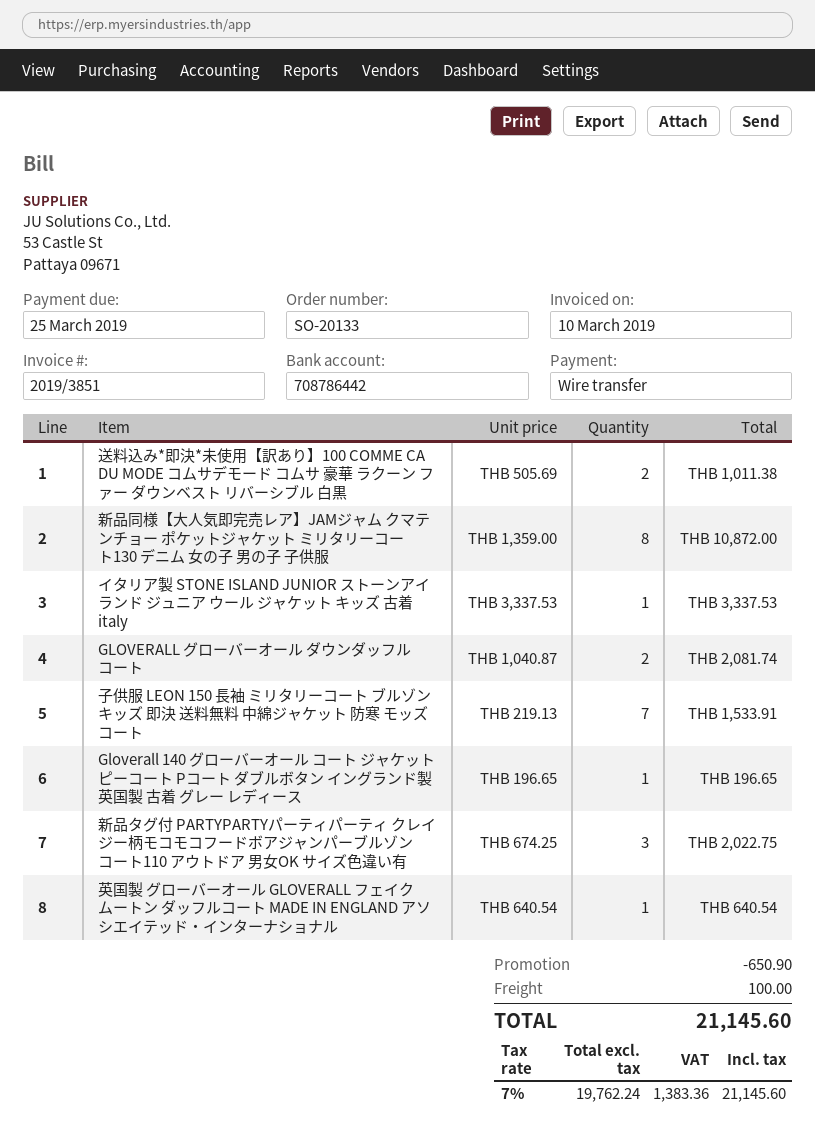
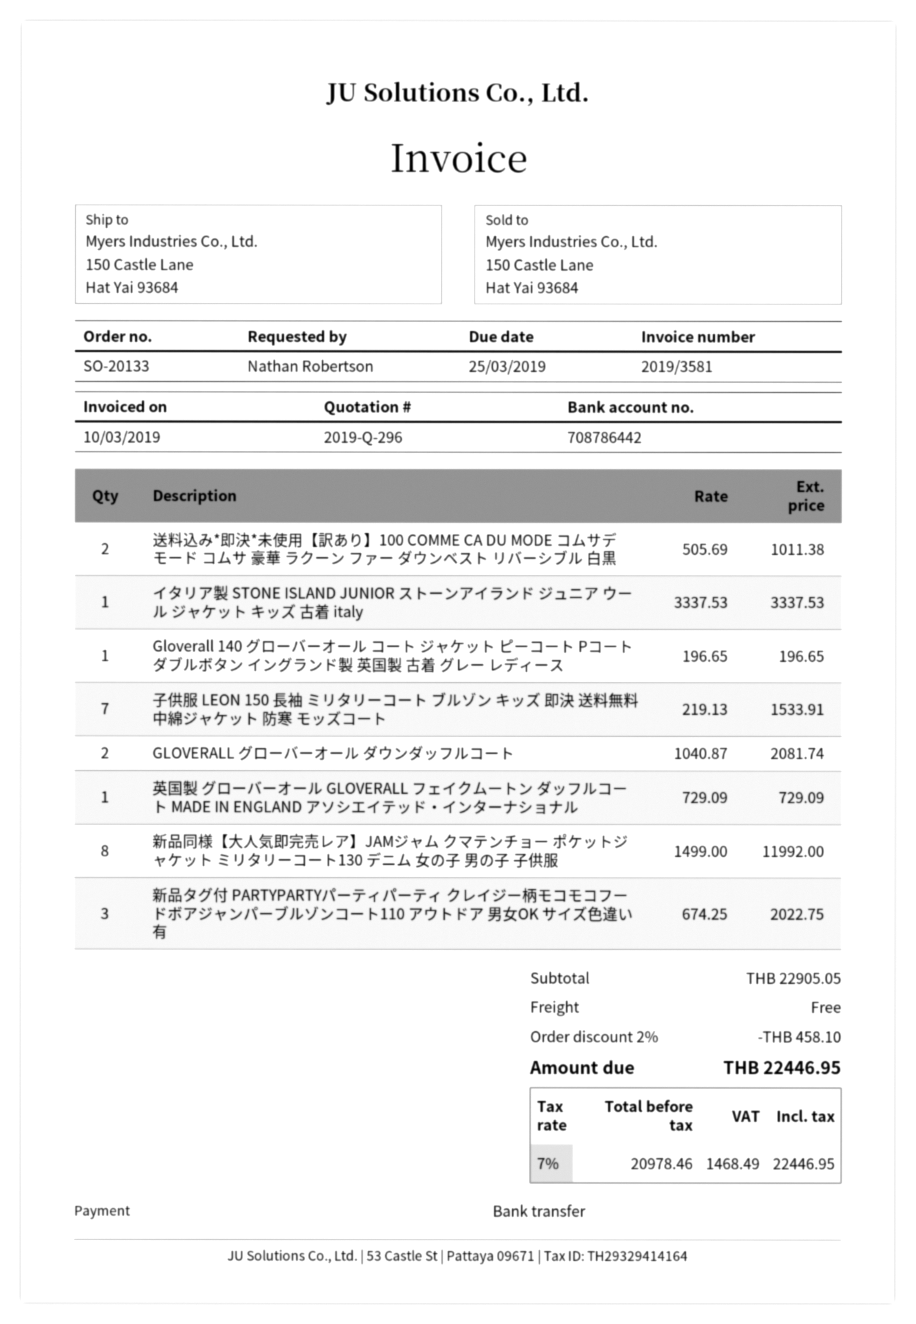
invoice number: 2019/3851 -> 2019/3581
新品同様【大人気即完売レア】JAMジャム クマテンチョー ポケットジャケット ミリタリーコート130 デニム 女の子 男の子 子供服: 8 x 1359.00 = 10872.00 -> 8 x 1499.00 = 11992.00
英国製 グローバーオール GLOVERALL フェイクムートン ダッフルコート MADE IN ENGLAND アソシエイテッド・インターナショナル: 1 x 640.54 = 640.54 -> 1 x 729.09 = 729.09
discount: 650.90 -> 458.10
shipping: 100.00 -> 0.00
net: 19762.24 -> 20978.46
tax: 7% = 1383.36 -> 7% = 1468.49
total: 21145.60 -> 22446.95

